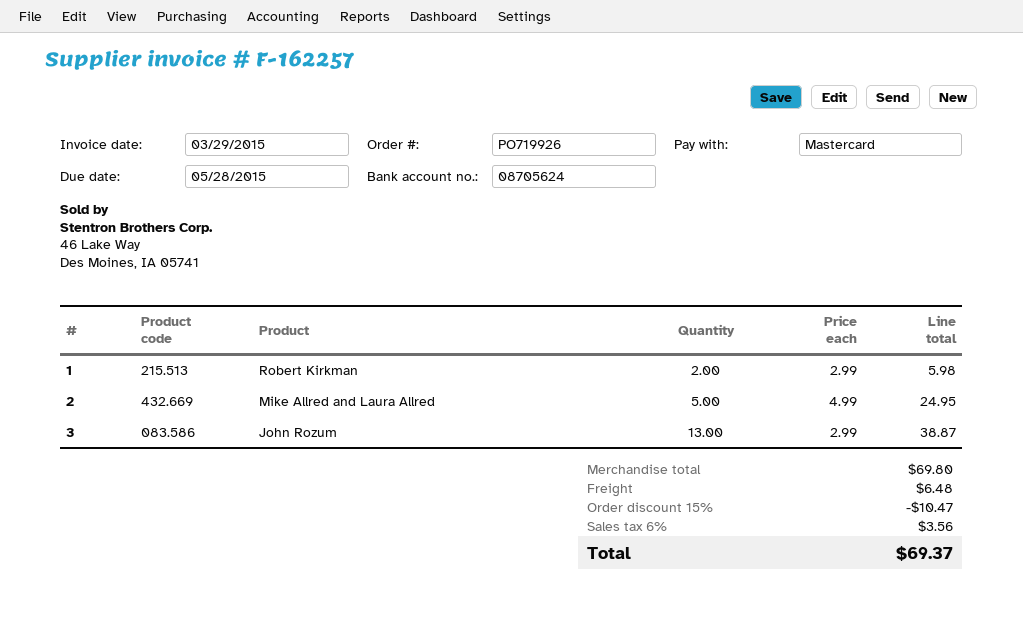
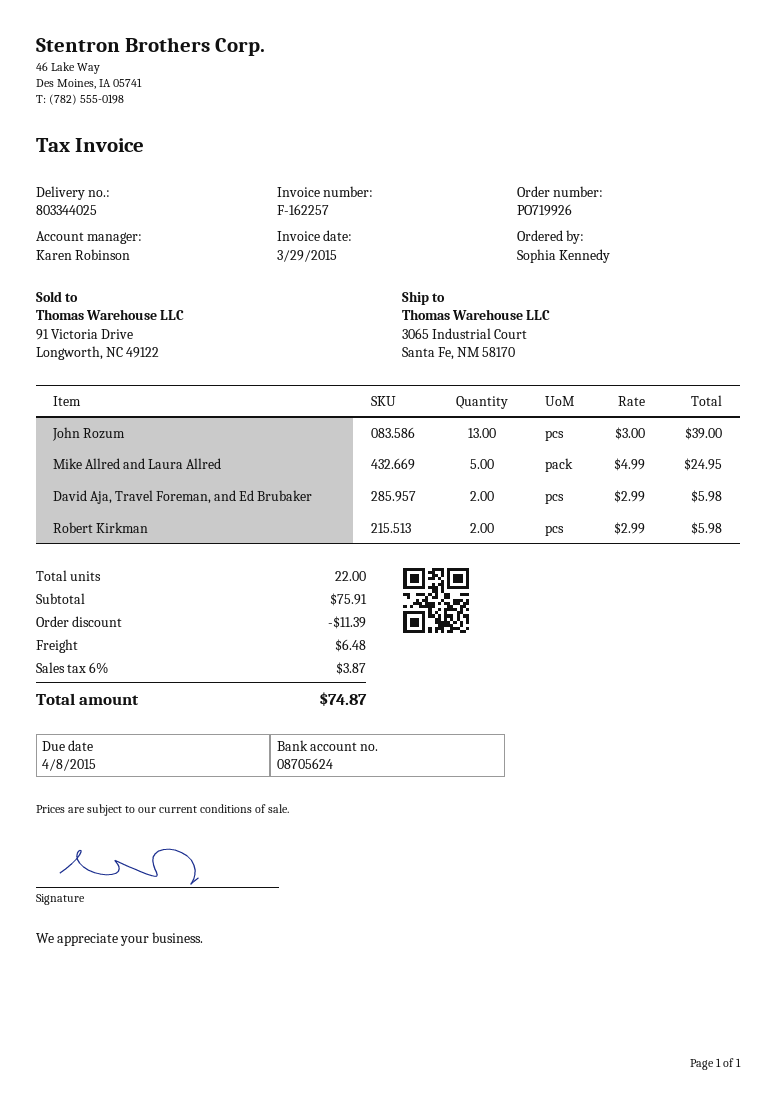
due date: 2015-05-28 -> 2015-04-08
John Rozum: 13 x 2.99 = 38.87 -> 13 x 3.00 = 39.00
David Aja, Travel Foreman, and Ed Brubaker: none -> 2 x 2.99 = 5.98
subtotal: 69.80 -> 75.91
discount: 10.47 -> 11.39
tax: 6% = 3.56 -> 6% = 3.87
total: 69.37 -> 74.87

